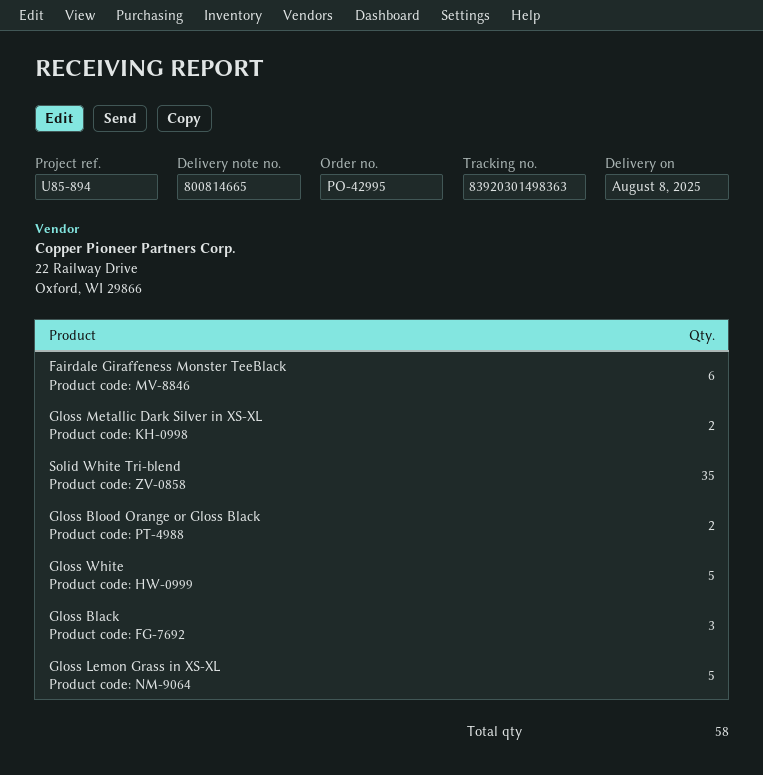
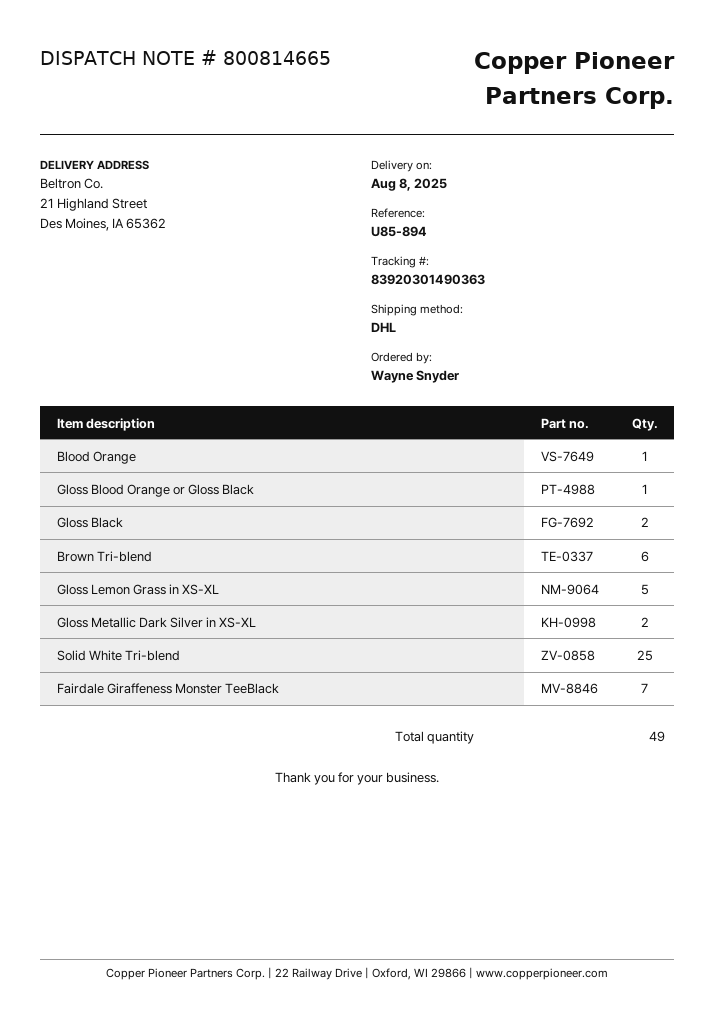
tracking number: 83920301498363 -> 83920301490363
Fairdale Giraffeness Monster TeeBlack: 6 -> 7
Solid White Tri‑blend: 35 -> 25
Gloss Blood Orange or Gloss Black: 2 -> 1
Gloss White: 5 -> none
Gloss Black: 3 -> 2
Blood Orange: none -> 1
Brown Tri‑blend: none -> 6
total quantity: 58 -> 49

